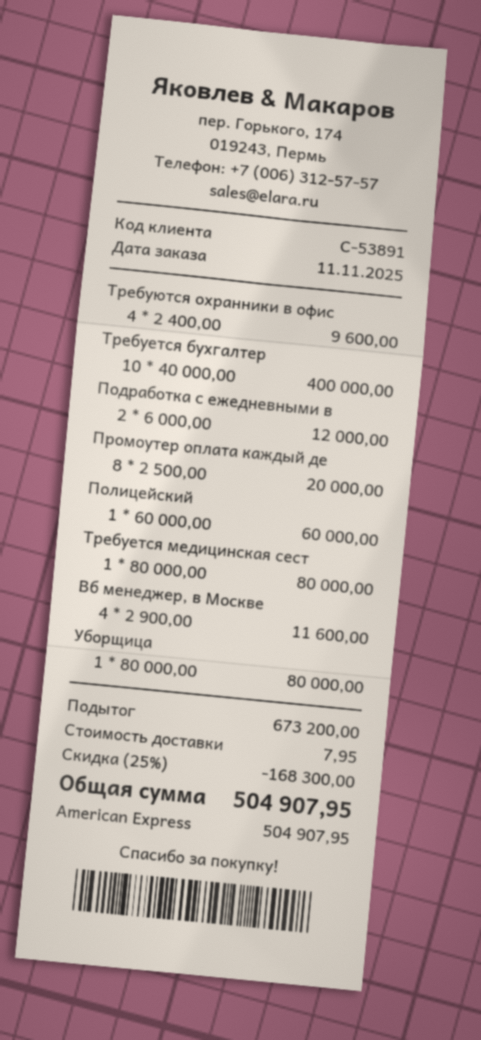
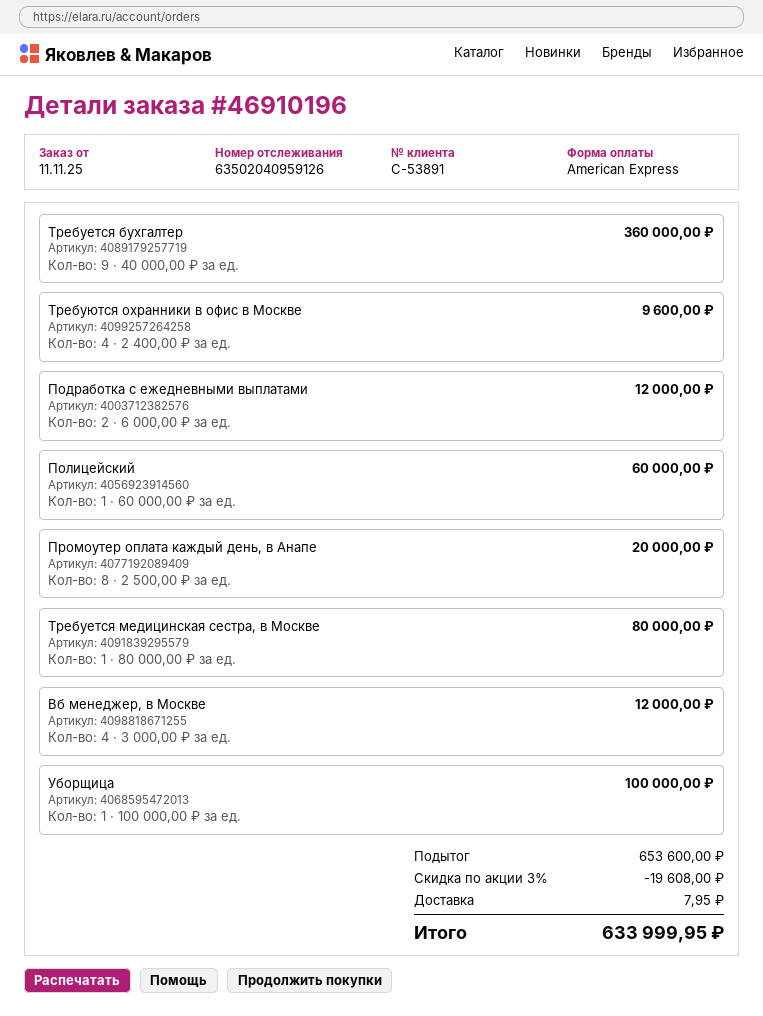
Требуется бухгалтер: 10 x 40000.00 = 400000.00 -> 9 x 40000.00 = 360000.00
Вб менеджер, в Москве: 4 x 2900.00 = 11600.00 -> 4 x 3000.00 = 12000.00
Уборщица: 1 x 80000.00 = 80000.00 -> 1 x 100000.00 = 100000.00
subtotal: 673200.00 -> 653600.00
discount: 25% = 168300.00 -> 3% = 19608.00
total: 504907.95 -> 633999.95

